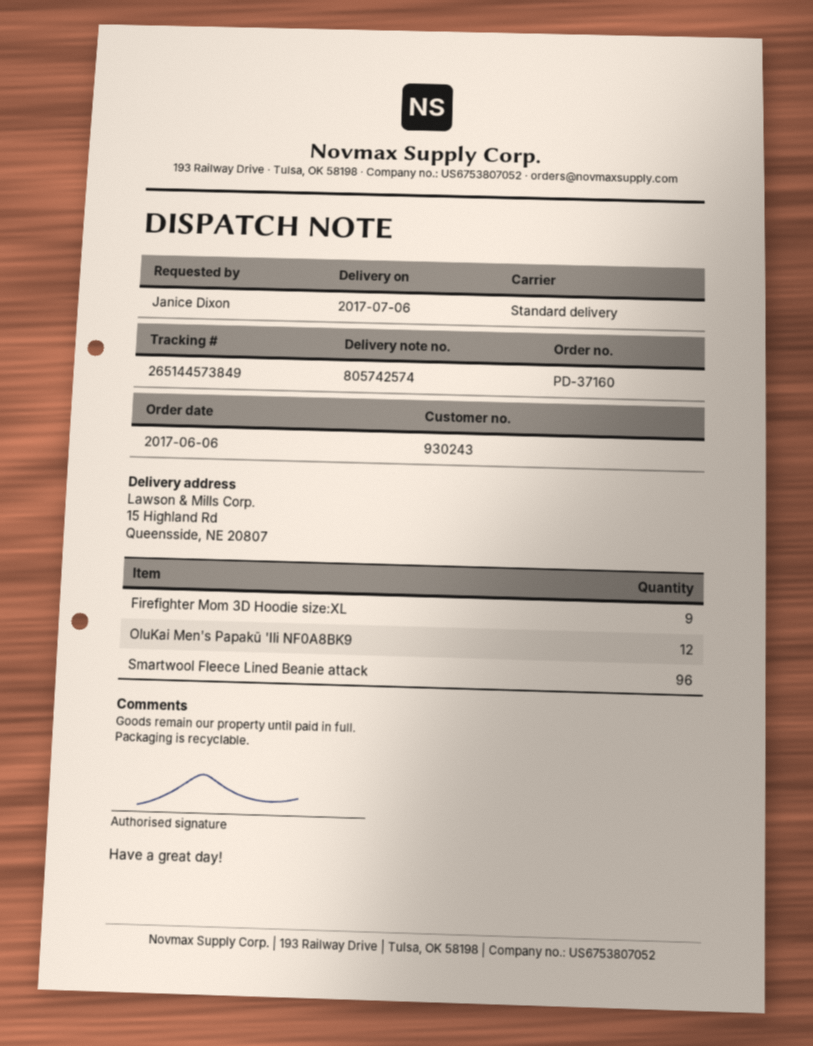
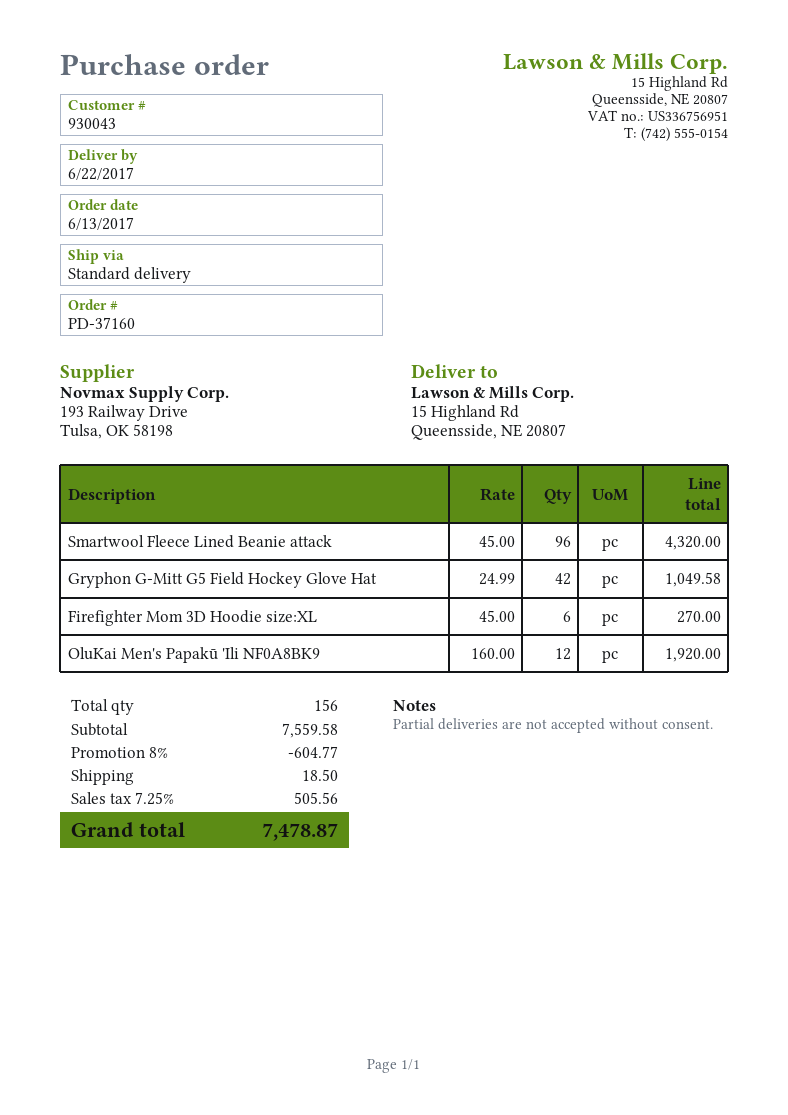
order date: 2017-06-06 -> 2017-06-13
delivery date: 2017-07-06 -> 2017-06-22
customer number: 930243 -> 930043
Firefighter Mom 3D Hoodie size:XL: 9 -> 6
Gryphon G-Mitt G5 Field Hockey Glove Hat: none -> 42

